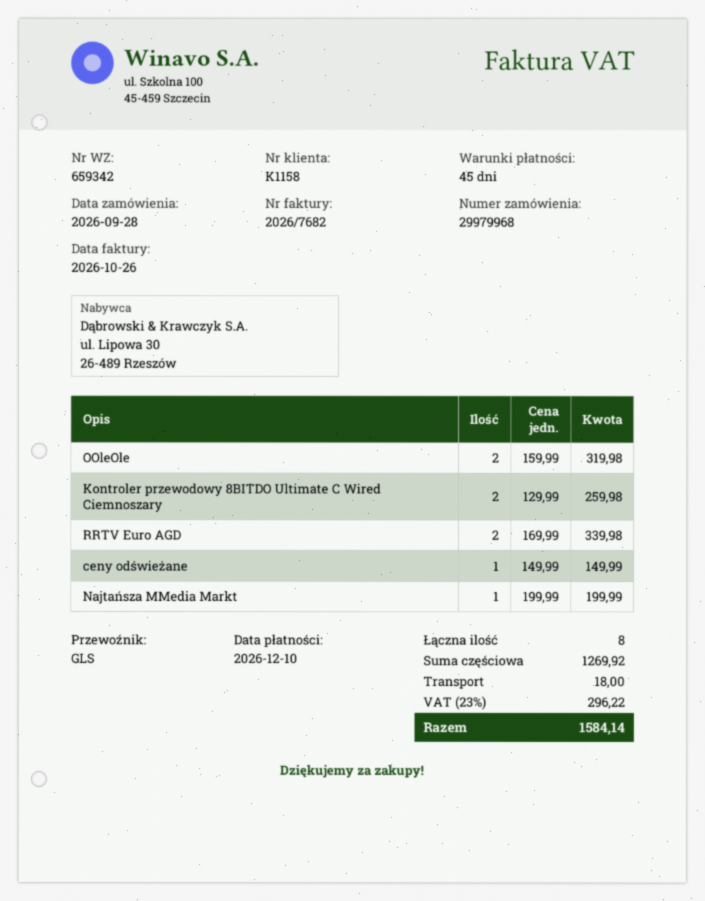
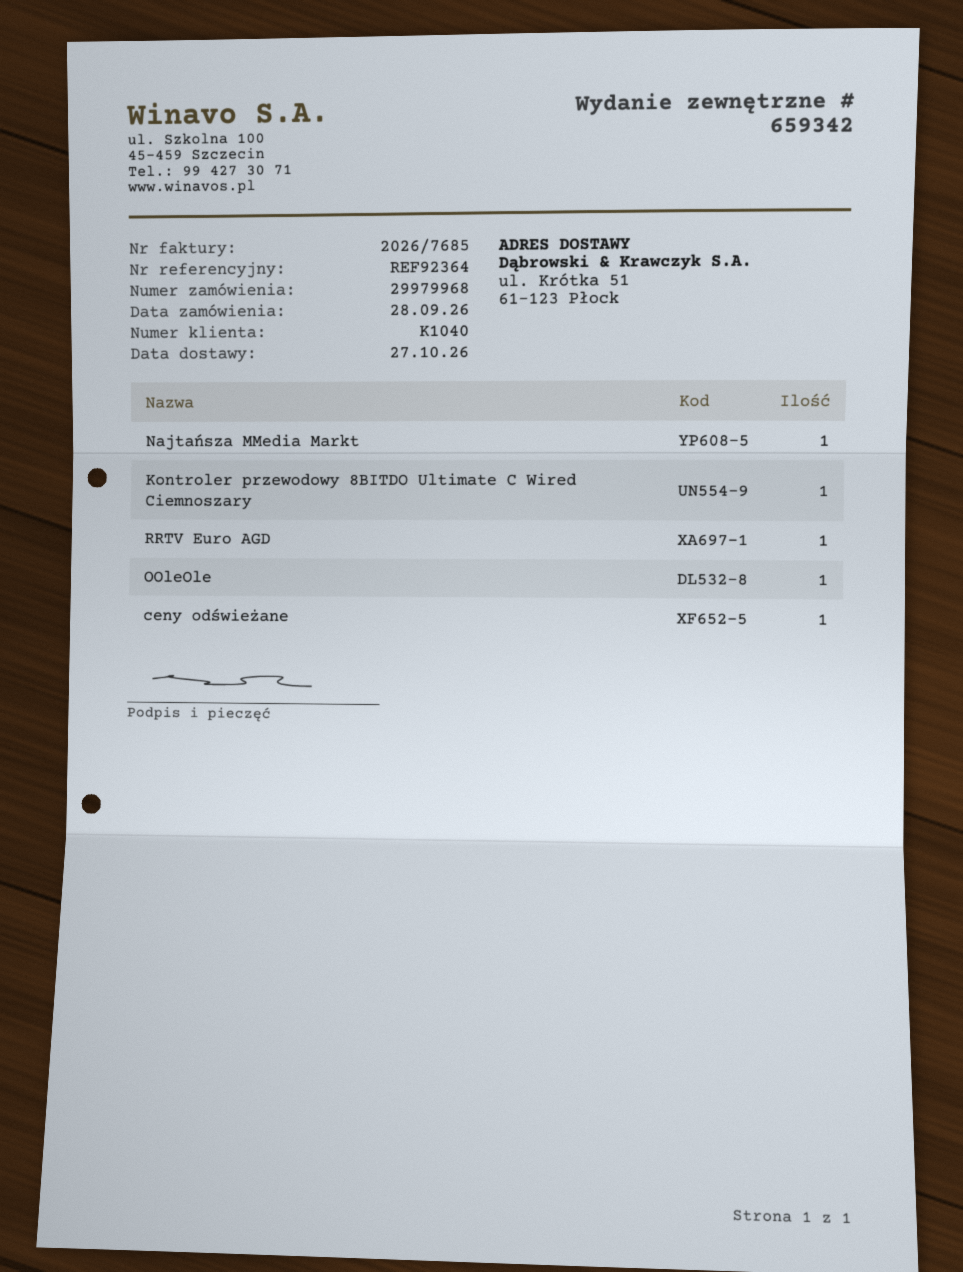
invoice number: 2026/7682 -> 2026/7685
customer number: K1158 -> K1040
OOleOle: 2 -> 1
Kontroler przewodowy 8BITDO Ultimate C Wired Ciemnoszary: 2 -> 1
RRTV Euro AGD: 2 -> 1

